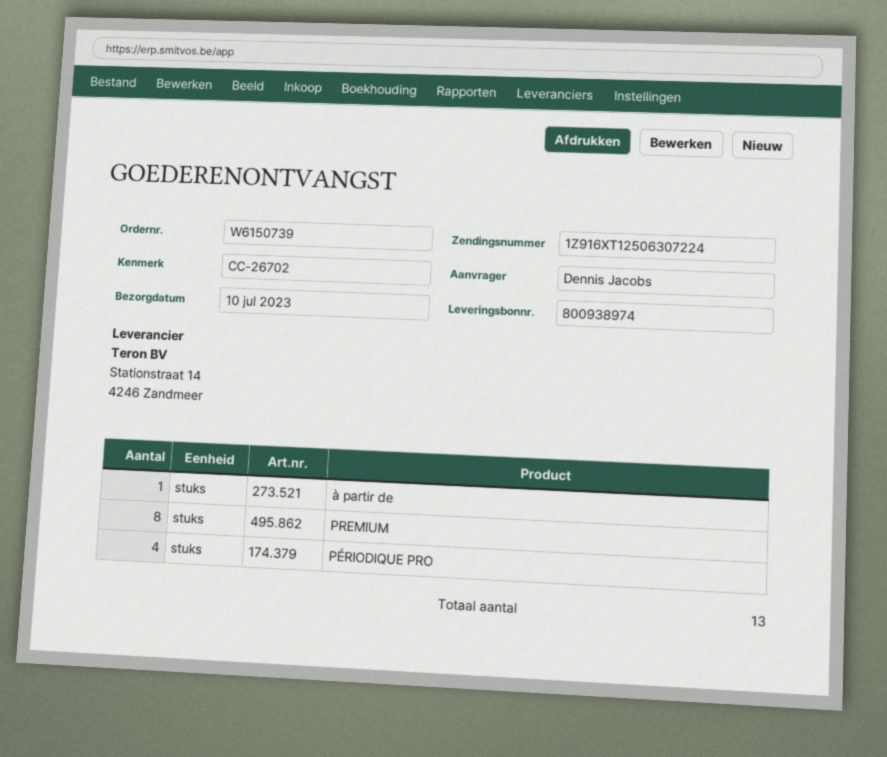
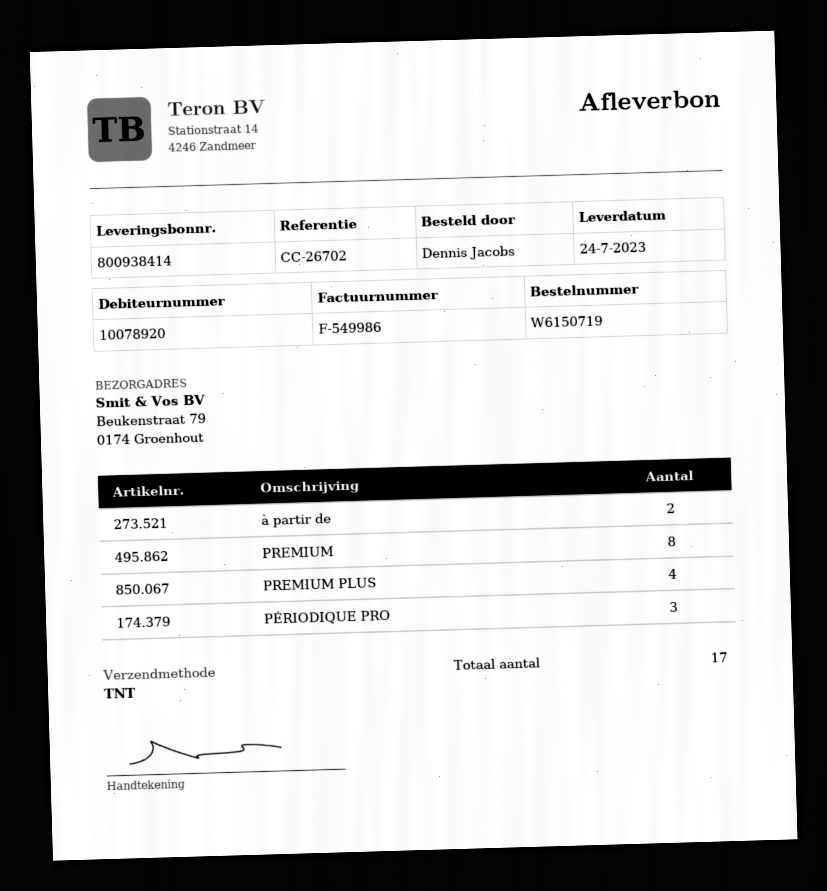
order number: W6150739 -> W6150719
delivery note number: 800938974 -> 800938414
delivery date: 2023-07-10 -> 2023-07-24
à partir de: 1 -> 2
PÉRIODIQUE PRO: 4 -> 3
PREMIUM PLUS: none -> 4
total quantity: 13 -> 17

